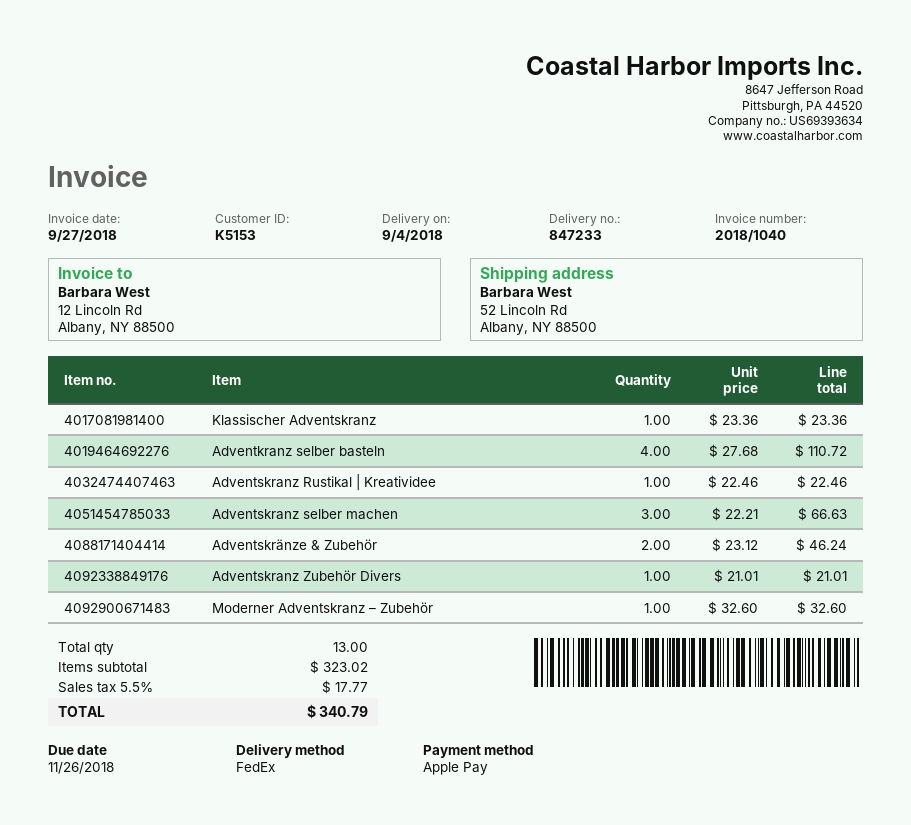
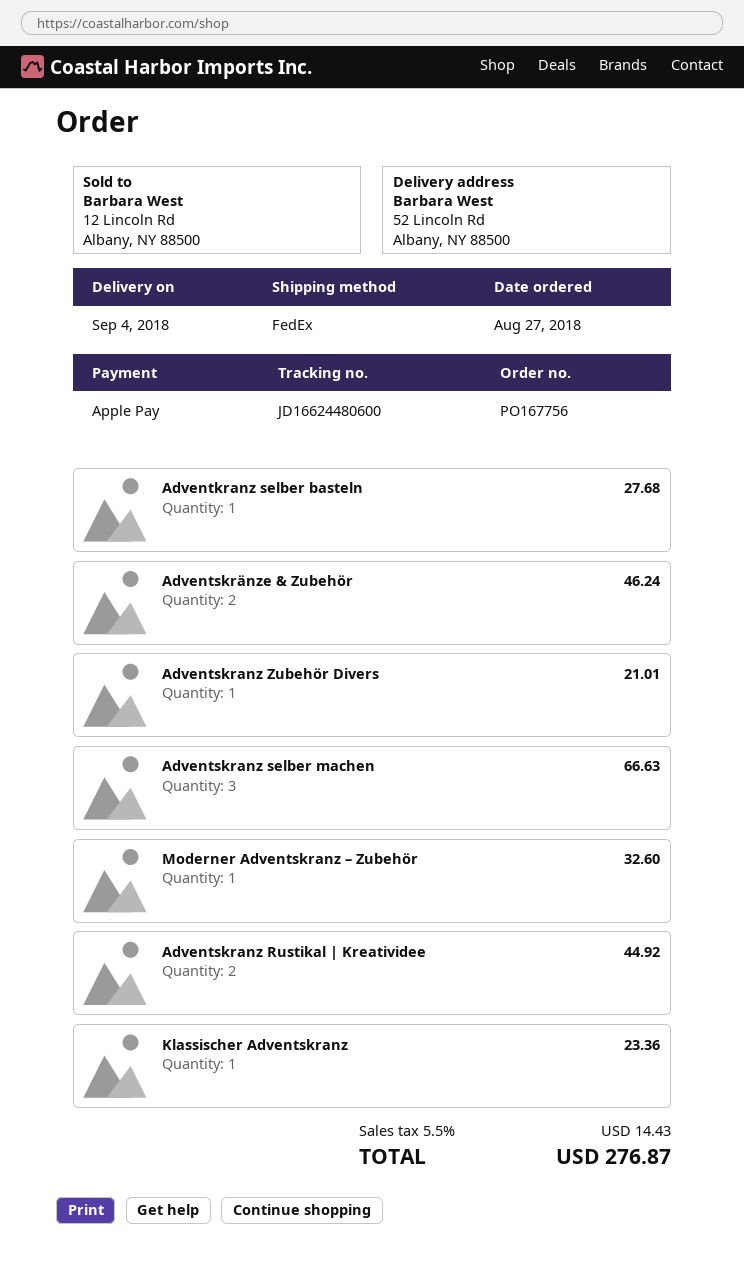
Adventkranz selber basteln: 4 for 110.72 -> 1 for 27.68
Adventskranz Rustikal | Kreatividee: 1 for 22.46 -> 2 for 44.92
tax: 5.5% = 17.77 -> 5.5% = 14.43
total: 340.79 -> 276.87

